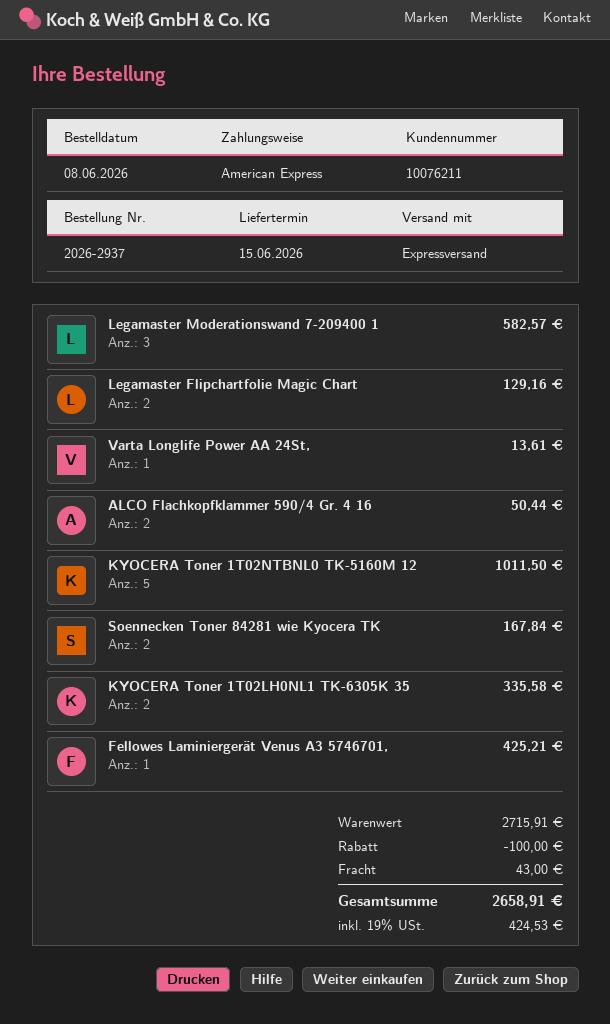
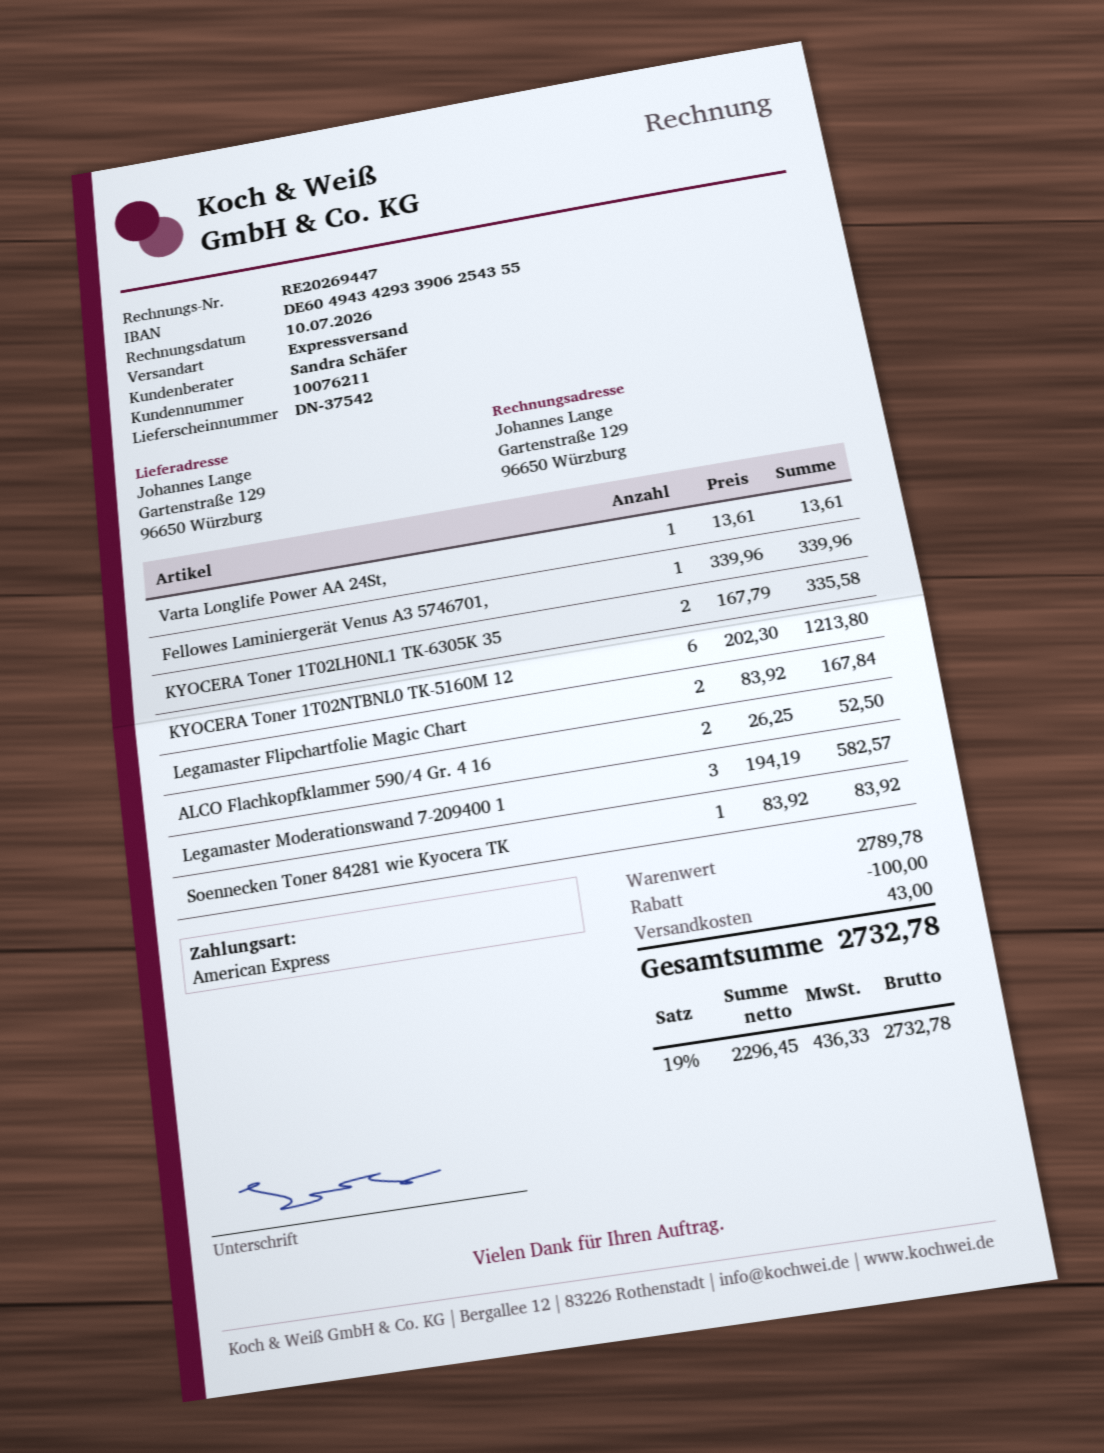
Legamaster Flipchartfolie Magic Chart: 2 for 129.16 -> 2 for 167.84
ALCO Flachkopfklammer 590/4 Gr. 4 16: 2 for 50.44 -> 2 for 52.50
KYOCERA Toner 1T02NTBNL0 TK-5160M 12: 5 for 1011.50 -> 6 for 1213.80
Soennecken Toner 84281 wie Kyocera TK: 2 for 167.84 -> 1 for 83.92
Fellowes Laminiergerät Venus A3 5746701,: 1 for 425.21 -> 1 for 339.96
subtotal: 2715.91 -> 2789.78
tax: 19% = 424.53 -> 19% = 436.33
total: 2658.91 -> 2732.78

